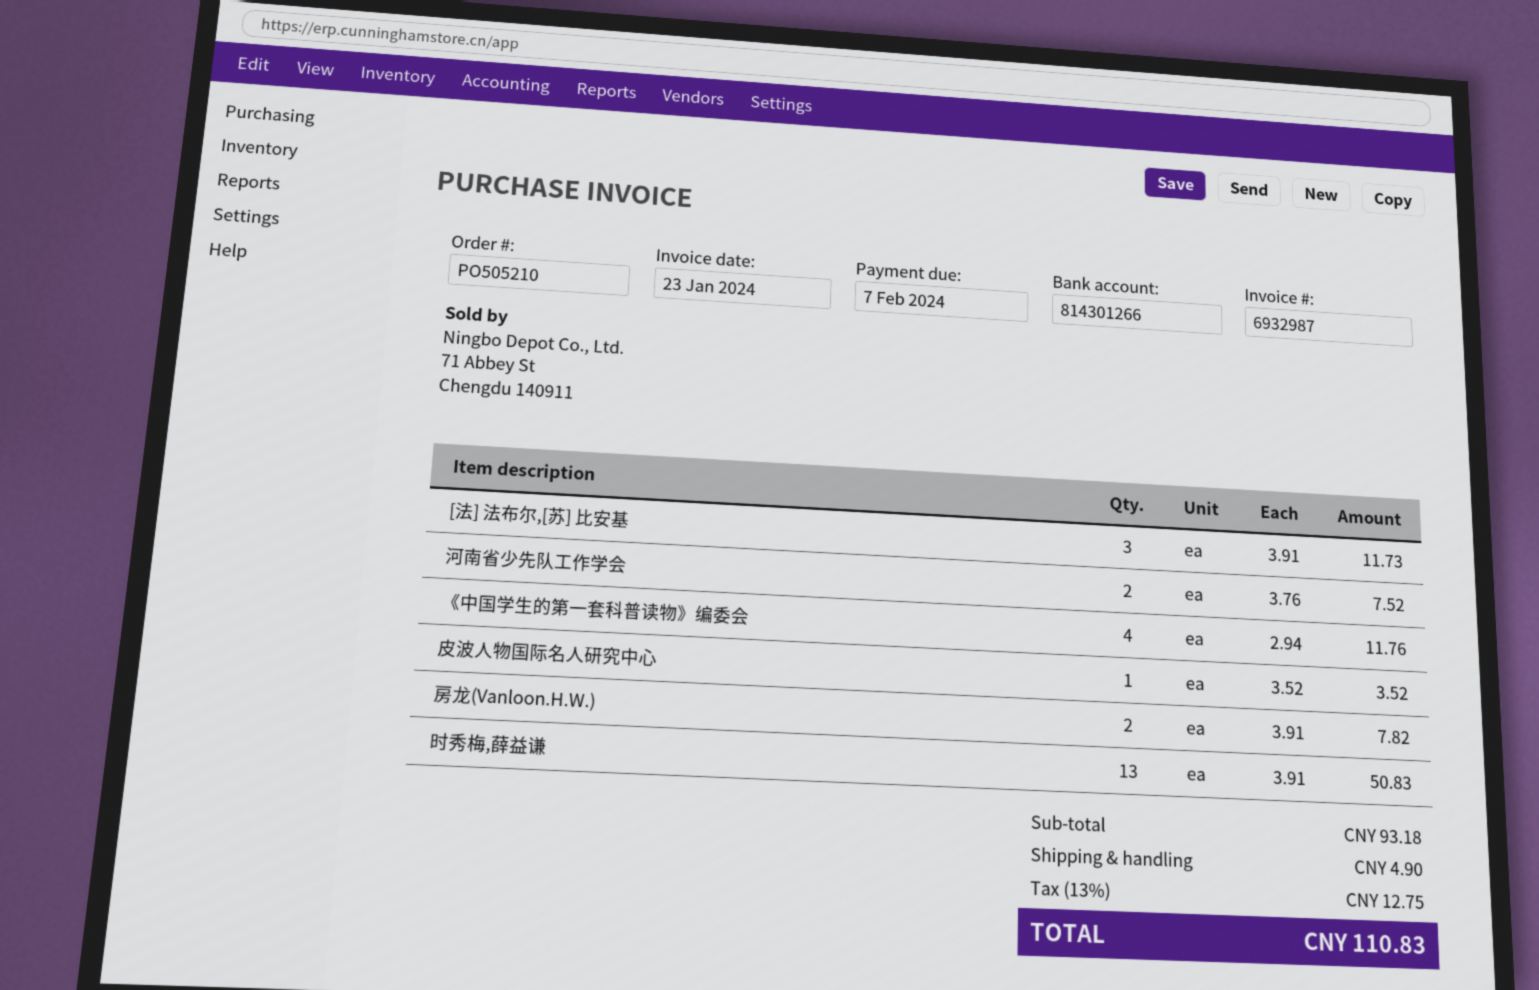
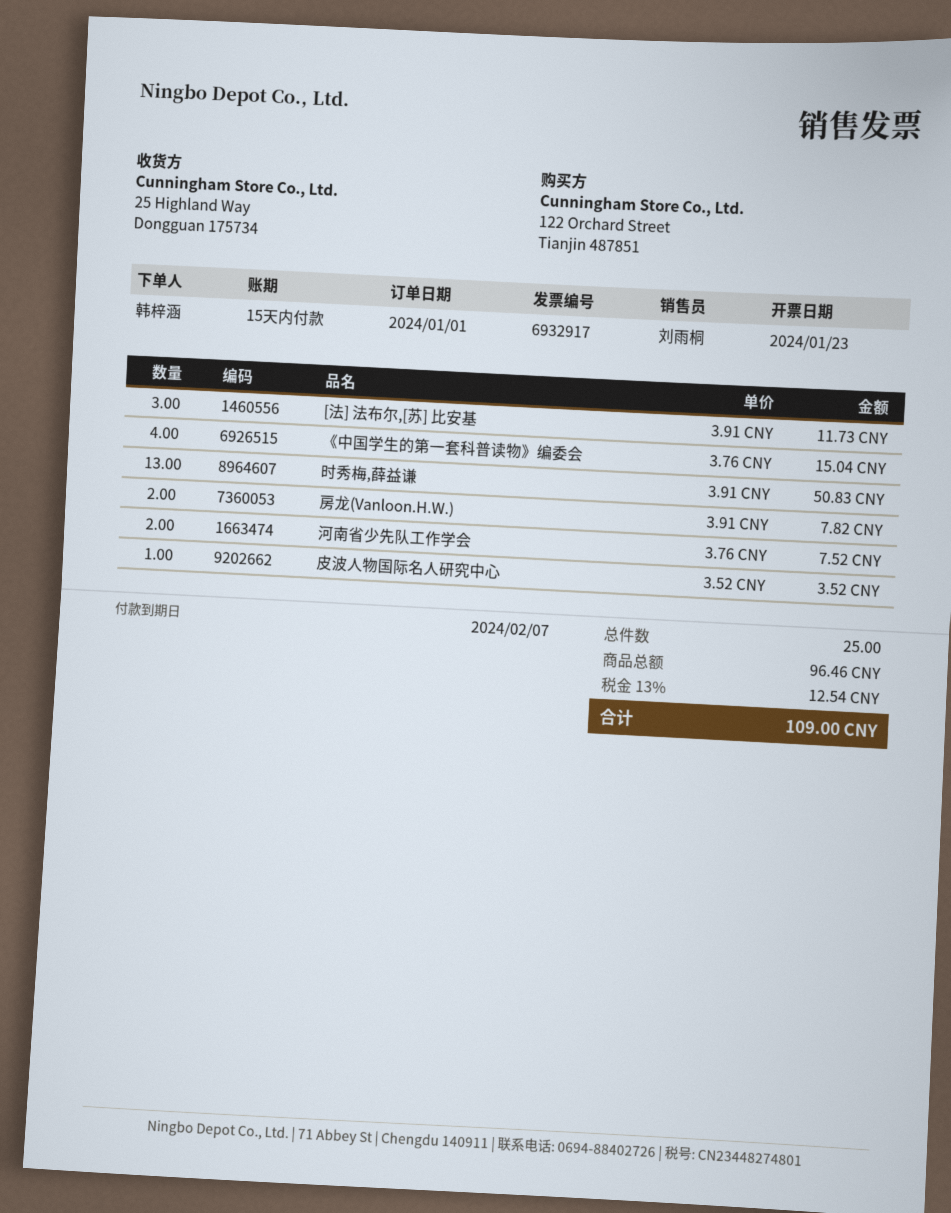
invoice number: 6932987 -> 6932917
《中国学生的第一套科普读物》编委会: 4 x 2.94 = 11.76 -> 4 x 3.76 = 15.04
subtotal: 93.18 -> 96.46
shipping: 4.90 -> none
tax: 13% = 12.75 -> 13% = 12.54
total: 110.83 -> 109.00

